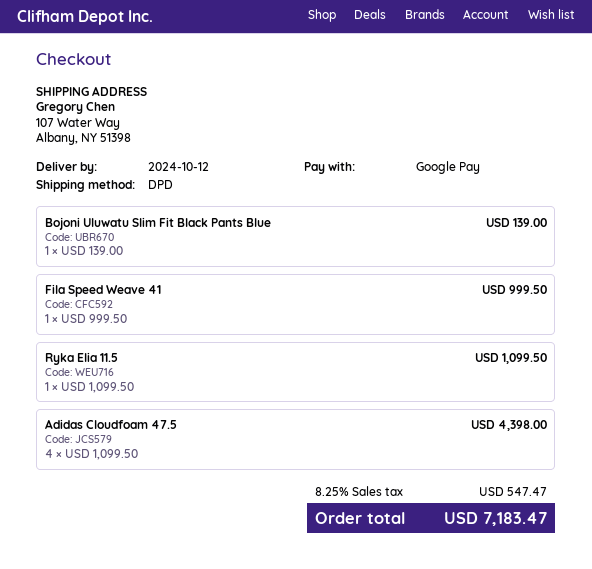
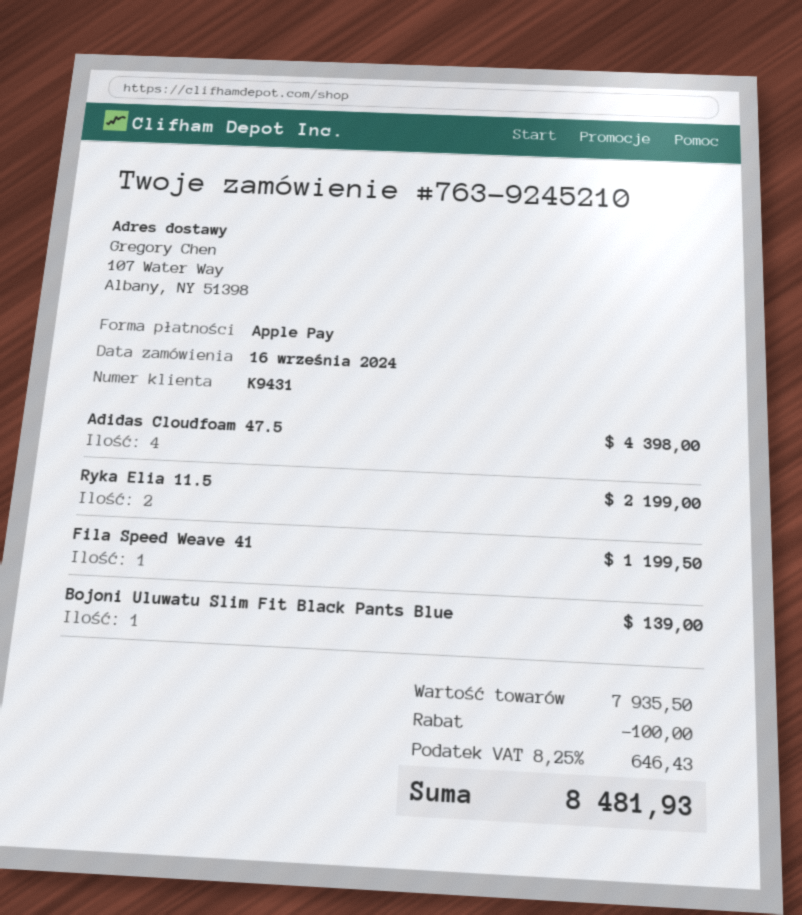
payment method: Google Pay -> Apple Pay
Fila Speed Weave 41: 1 for 999.50 -> 1 for 1199.50
Ryka Elia 11.5: 1 for 1099.50 -> 2 for 2199.00
discount: none -> 100.00
tax: 8.25% = 547.47 -> 8.25% = 646.43
total: 7183.47 -> 8481.93

